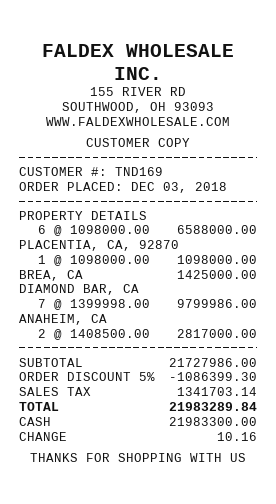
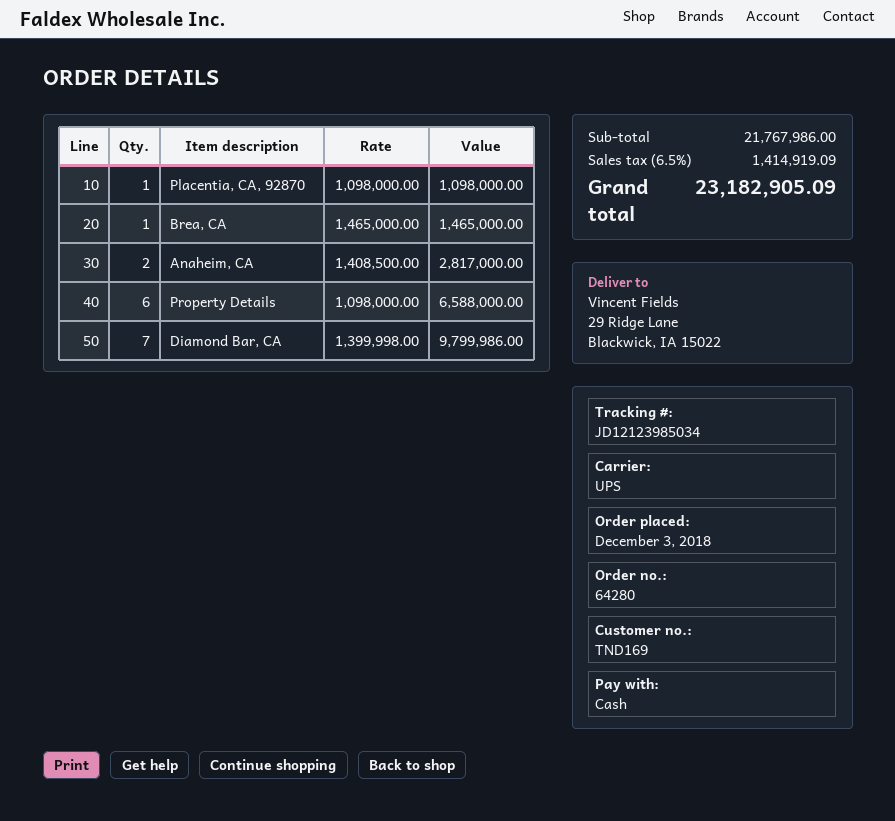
BREA, CA: 1 x 1425000.00 = 1425000.00 -> 1 x 1465000.00 = 1465000.00
subtotal: 21727986.00 -> 21767986.00
discount: 5% = 1086399.30 -> none
tax: 1341703.14 -> 1414919.09
total: 21983289.84 -> 23182905.09

